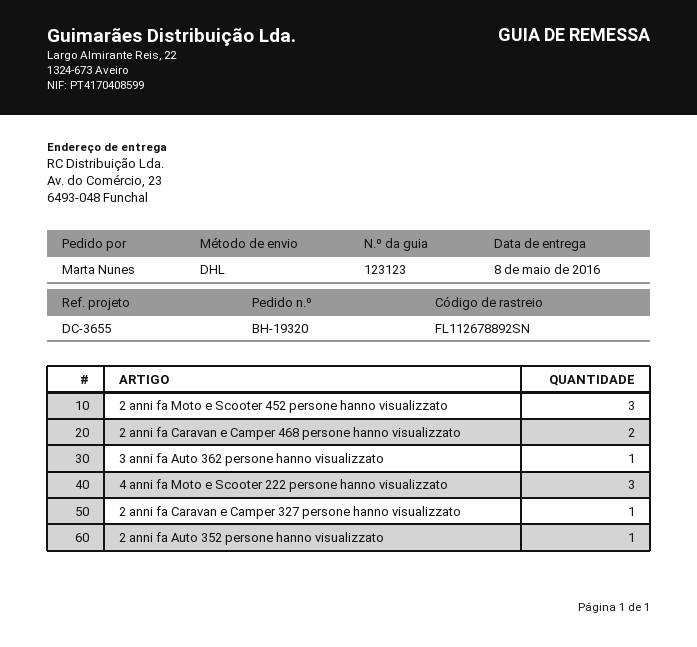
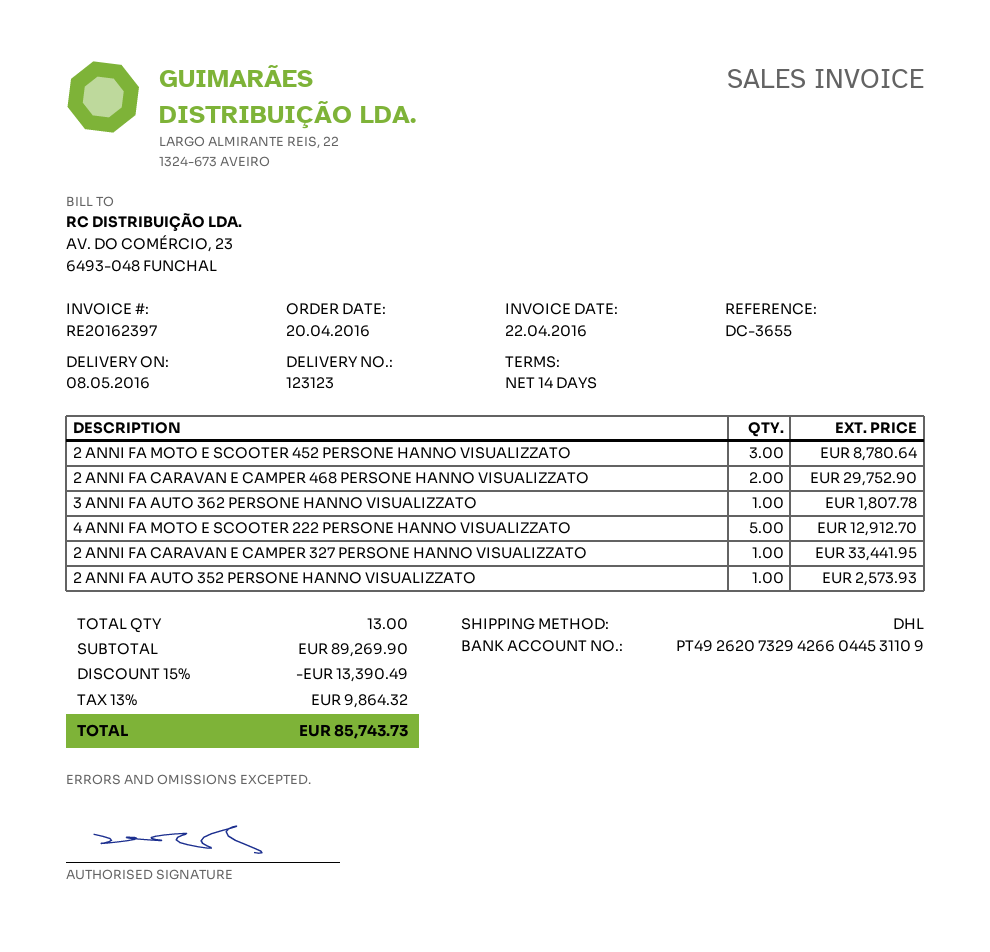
4 anni fa Moto e Scooter 222 persone hanno visualizzato: 3 -> 5

